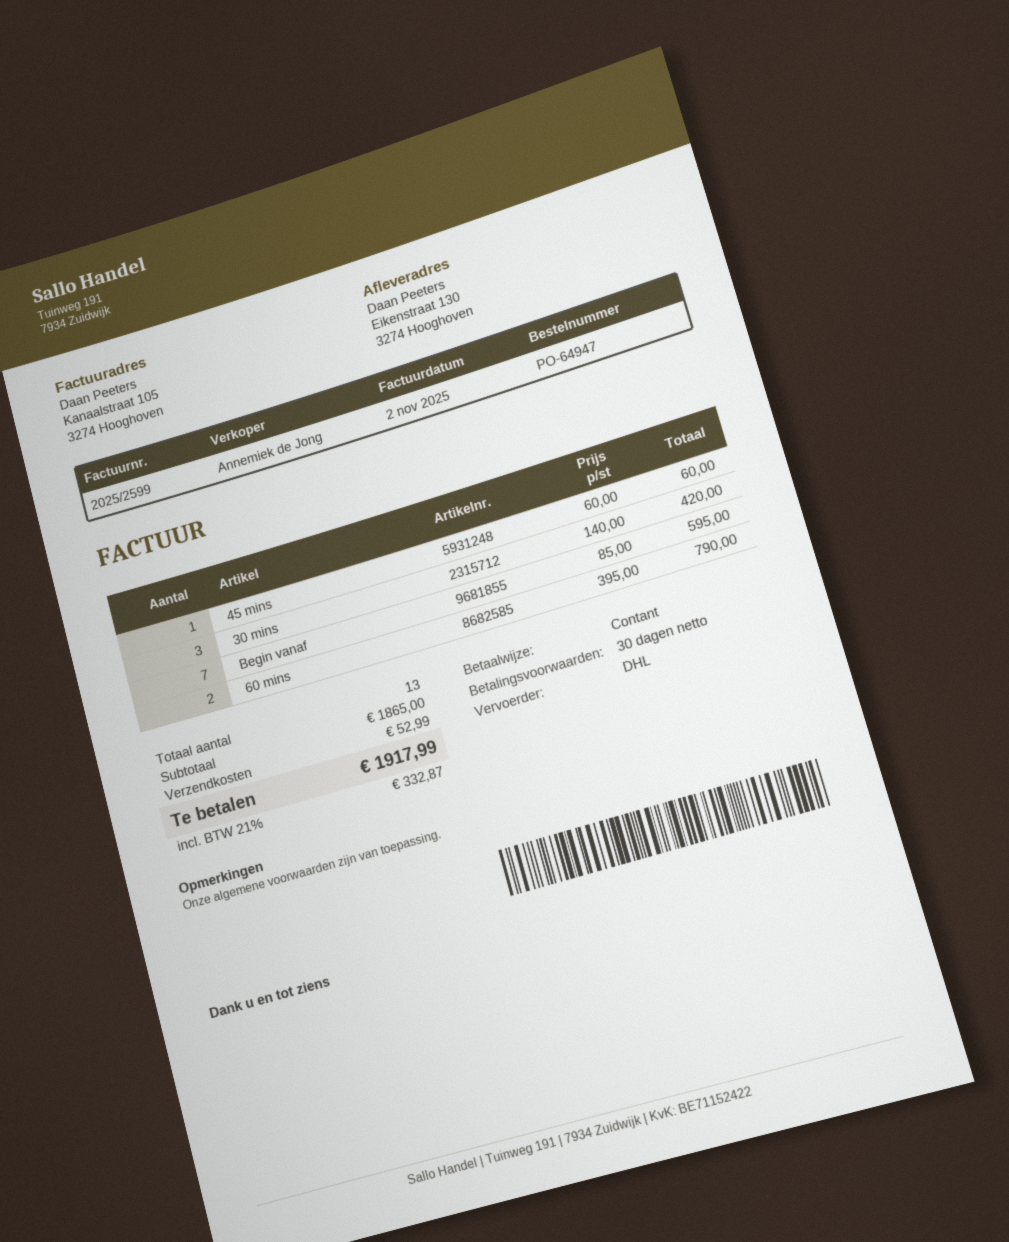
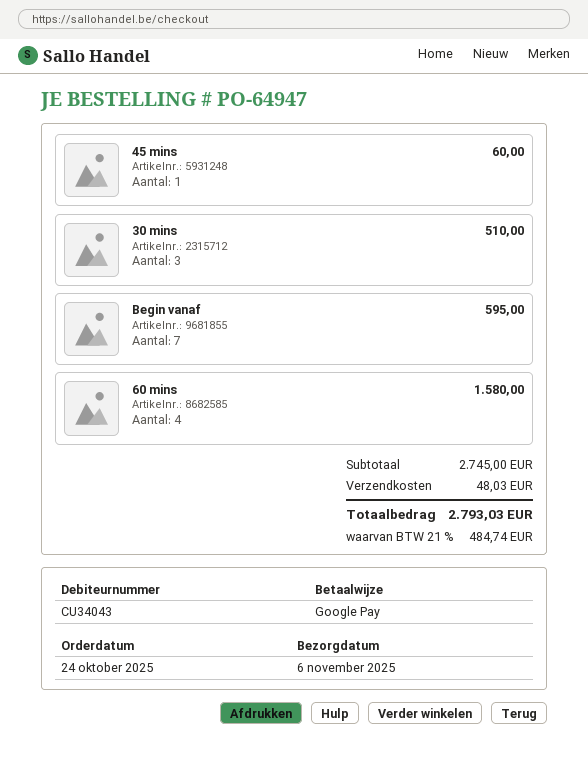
payment method: cash -> Google Pay
30 mins: 3 for 420.00 -> 3 for 510.00
60 mins: 2 for 790.00 -> 4 for 1580.00
subtotal: 1865.00 -> 2745.00
shipping: 52.99 -> 48.03
tax: 21% = 332.87 -> 21% = 484.74
total: 1917.99 -> 2793.03

